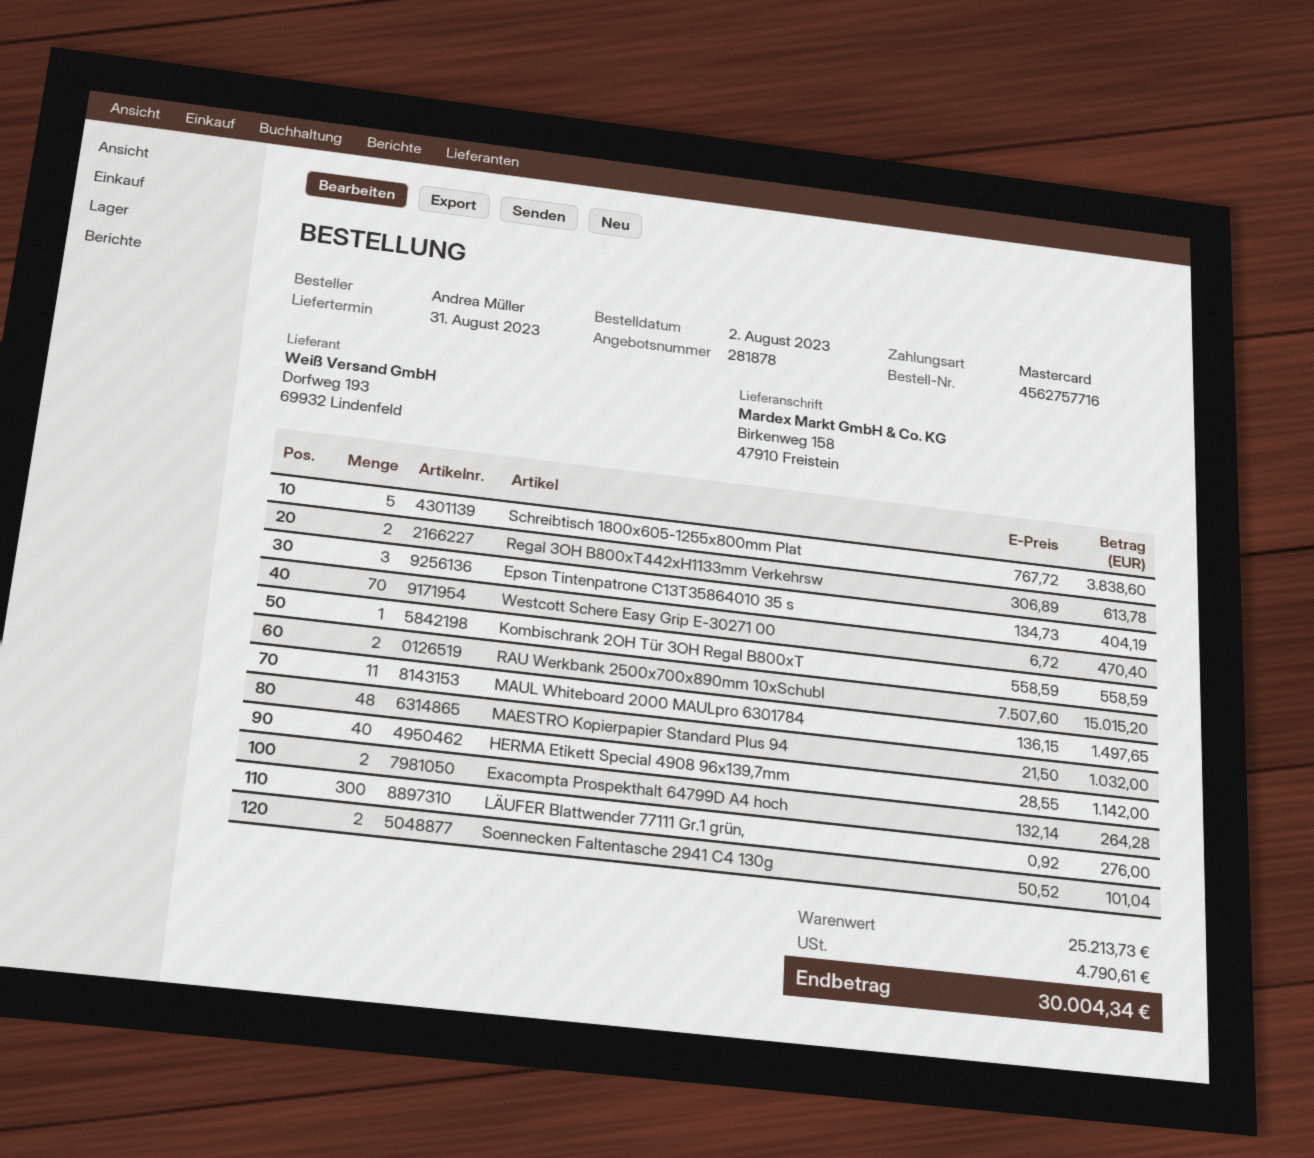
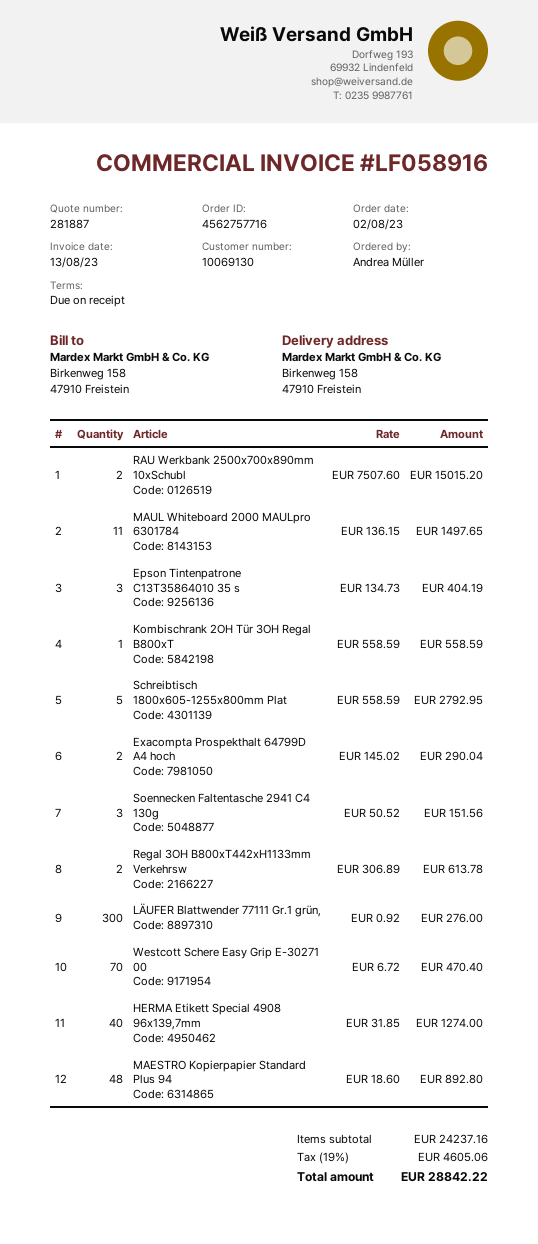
quote number: 281878 -> 281887
Schreibtisch 1800x605-1255x800mm Plat: 5 x 767.72 = 3838.60 -> 5 x 558.59 = 2792.95
MAESTRO Kopierpapier Standard Plus 94: 48 x 21.50 = 1032.00 -> 48 x 18.60 = 892.80
HERMA Etikett Special 4908 96x139,7mm: 40 x 28.55 = 1142.00 -> 40 x 31.85 = 1274.00
Exacompta Prospekthalt 64799D A4 hoch: 2 x 132.14 = 264.28 -> 2 x 145.02 = 290.04
Soennecken Faltentasche 2941 C4 130g: 2 x 50.52 = 101.04 -> 3 x 50.52 = 151.56
subtotal: 25213.73 -> 24237.16
tax: 4790.61 -> 4605.06
total: 30004.34 -> 28842.22

